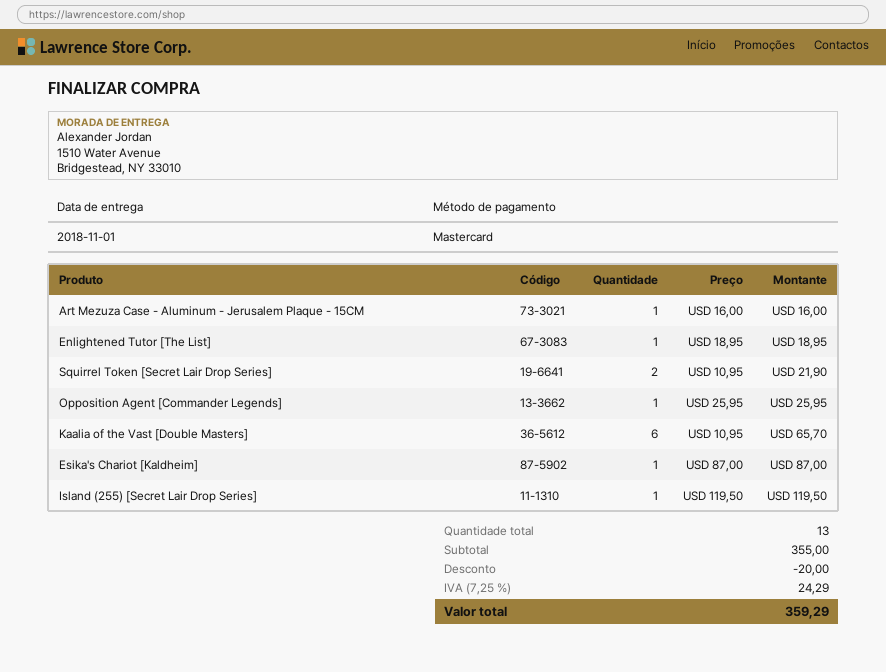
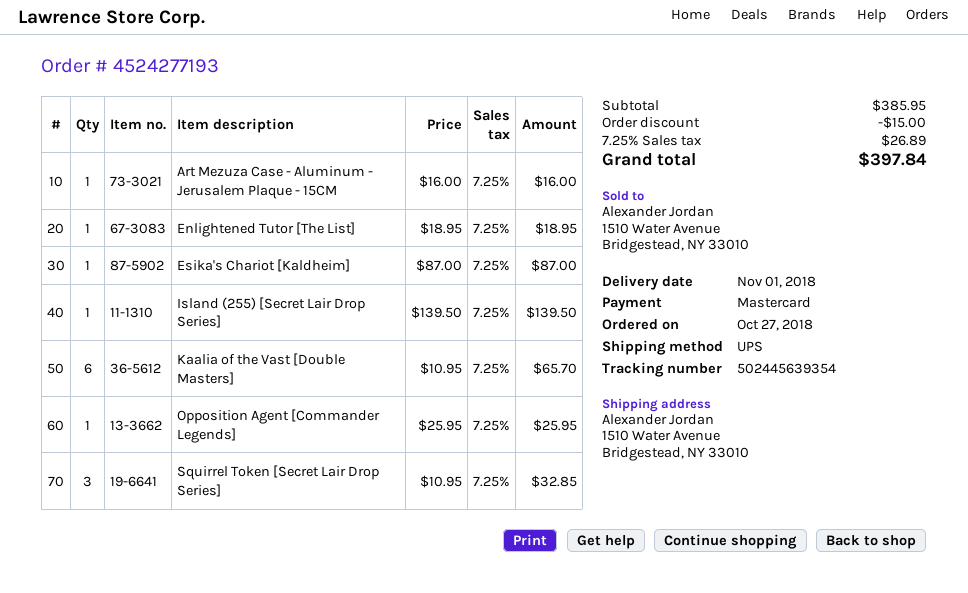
Squirrel Token [Secret Lair Drop Series]: 2 x 10.95 = 21.90 -> 3 x 10.95 = 32.85
Island (255) [Secret Lair Drop Series]: 1 x 119.50 = 119.50 -> 1 x 139.50 = 139.50
subtotal: 355.00 -> 385.95
discount: 20.00 -> 15.00
tax: 7.25% = 24.29 -> 7.25% = 26.89
total: 359.29 -> 397.84

